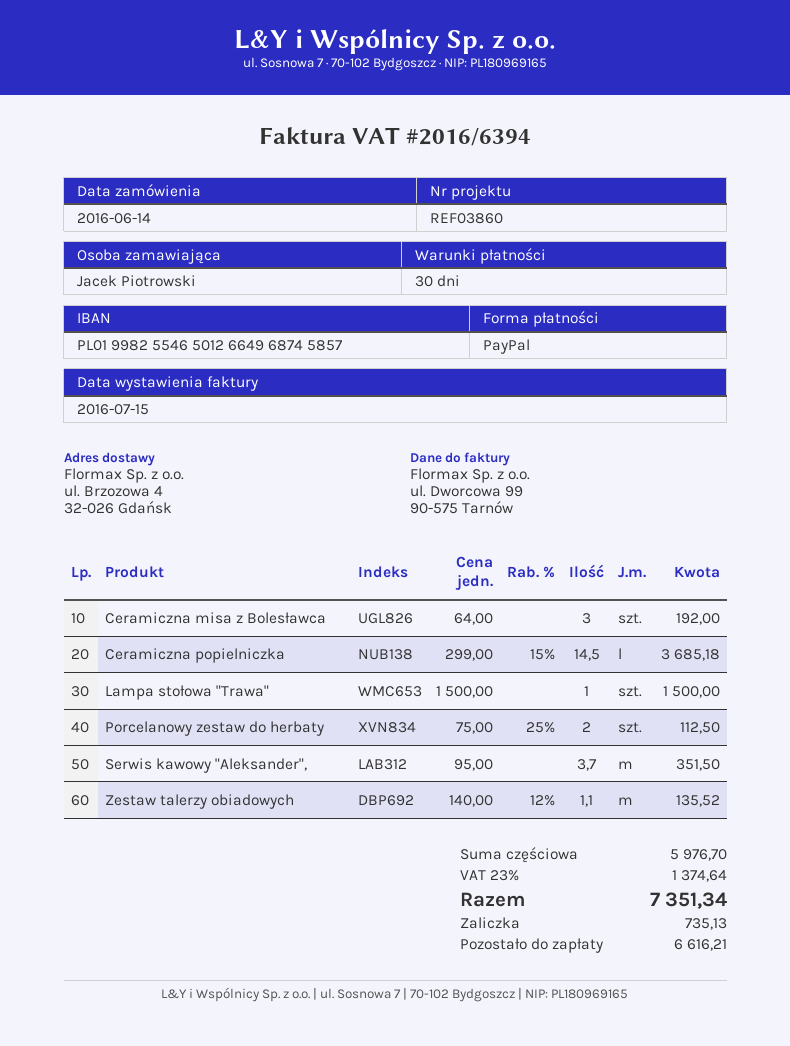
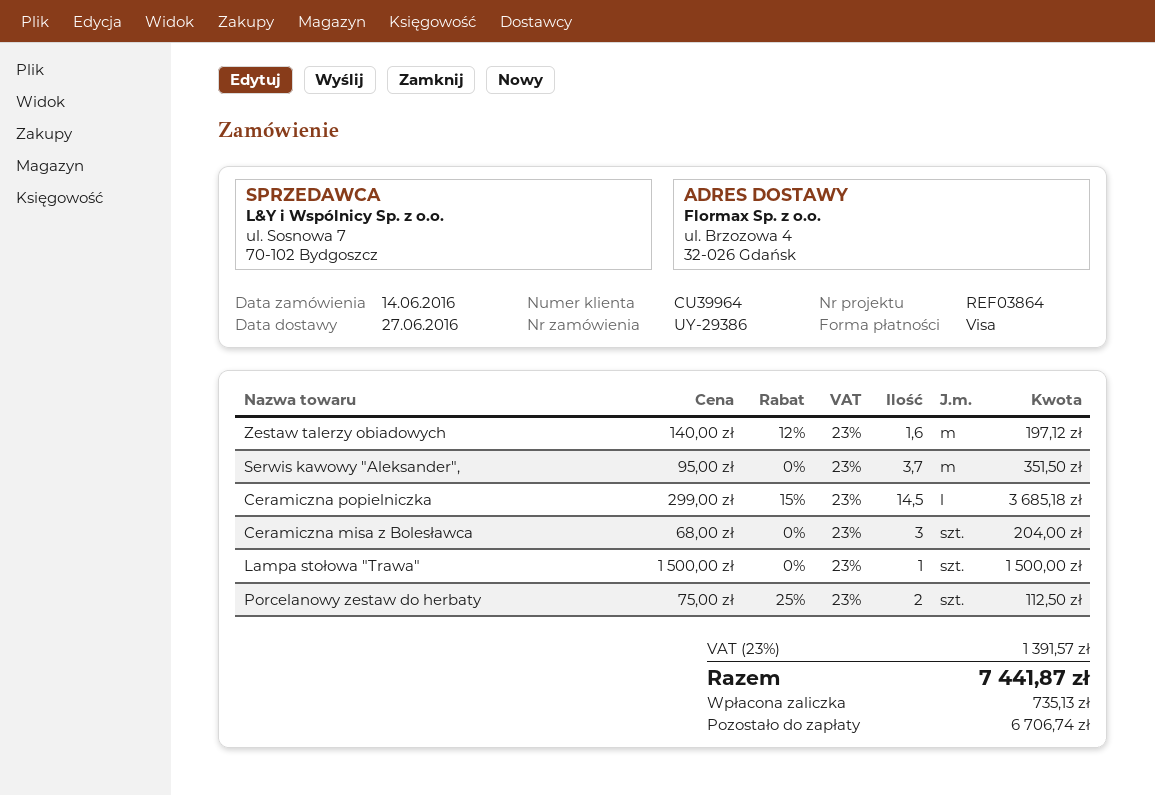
reference: REF03860 -> REF03864
payment method: PayPal -> Visa
Ceramiczna misa z Bolesławca: 3 x 64.00 = 192.00 -> 3 x 68.00 = 204.00
Zestaw talerzy obiadowych: 1.1 x 140.00 - 12% = 135.52 -> 1.6 x 140.00 - 12% = 197.12
tax: 23% = 1374.64 -> 23% = 1391.57
total: 7351.34 -> 7441.87
balance: 6616.21 -> 6706.74

